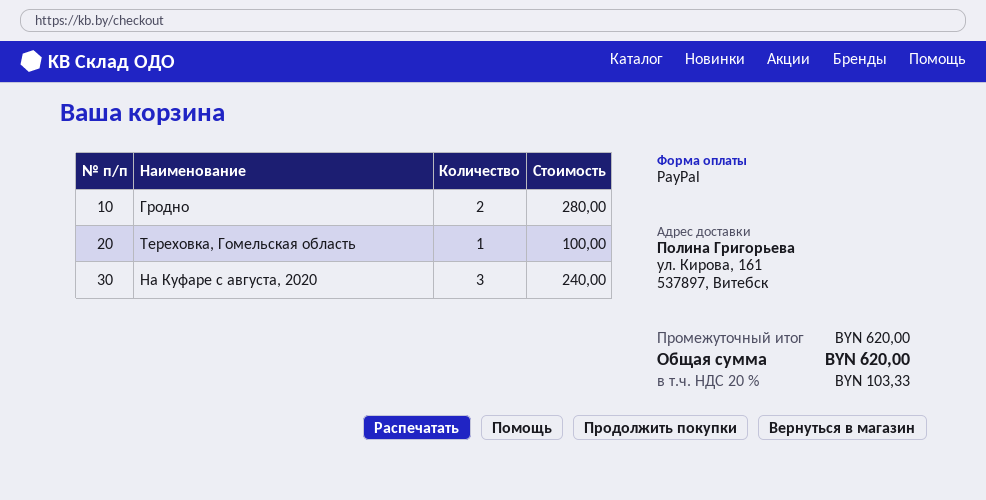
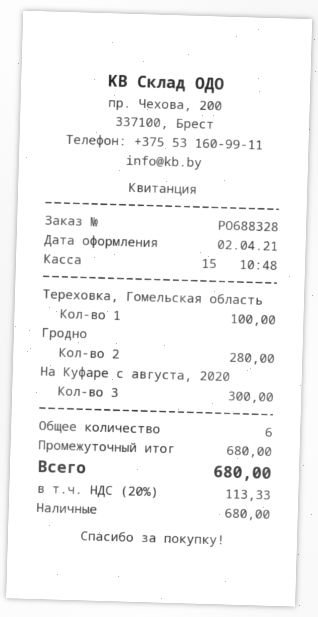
payment method: PayPal -> cash
На Куфаре с августа, 2020: 3 for 240.00 -> 3 for 300.00
subtotal: 620.00 -> 680.00
tax: 20% = 103.33 -> 20% = 113.33
total: 620.00 -> 680.00

